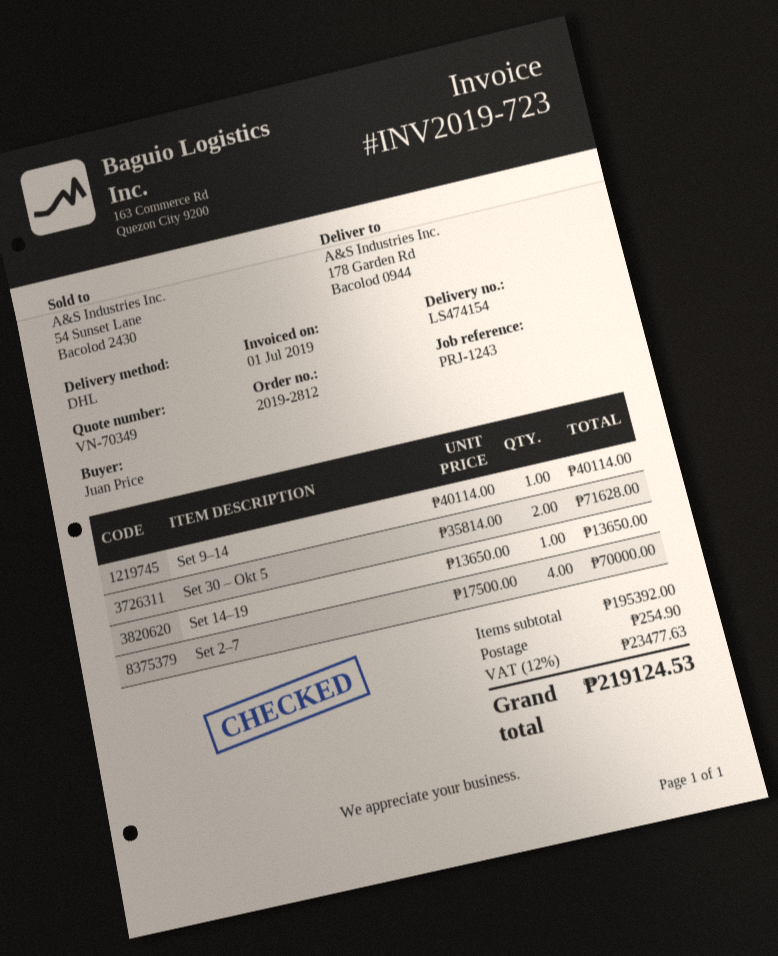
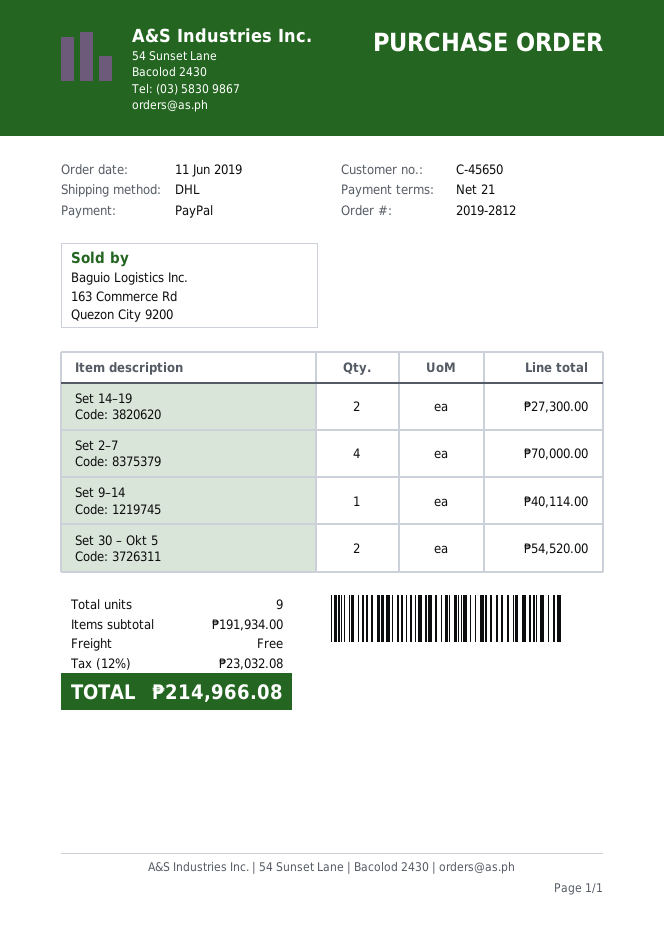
Set 30 – Okt 5: 2 for 71628.00 -> 2 for 54520.00
Set 14–19: 1 for 13650.00 -> 2 for 27300.00
subtotal: 195392.00 -> 191934.00
shipping: 254.90 -> 0.00
tax: 12% = 23477.63 -> 12% = 23032.08
total: 219124.53 -> 214966.08

